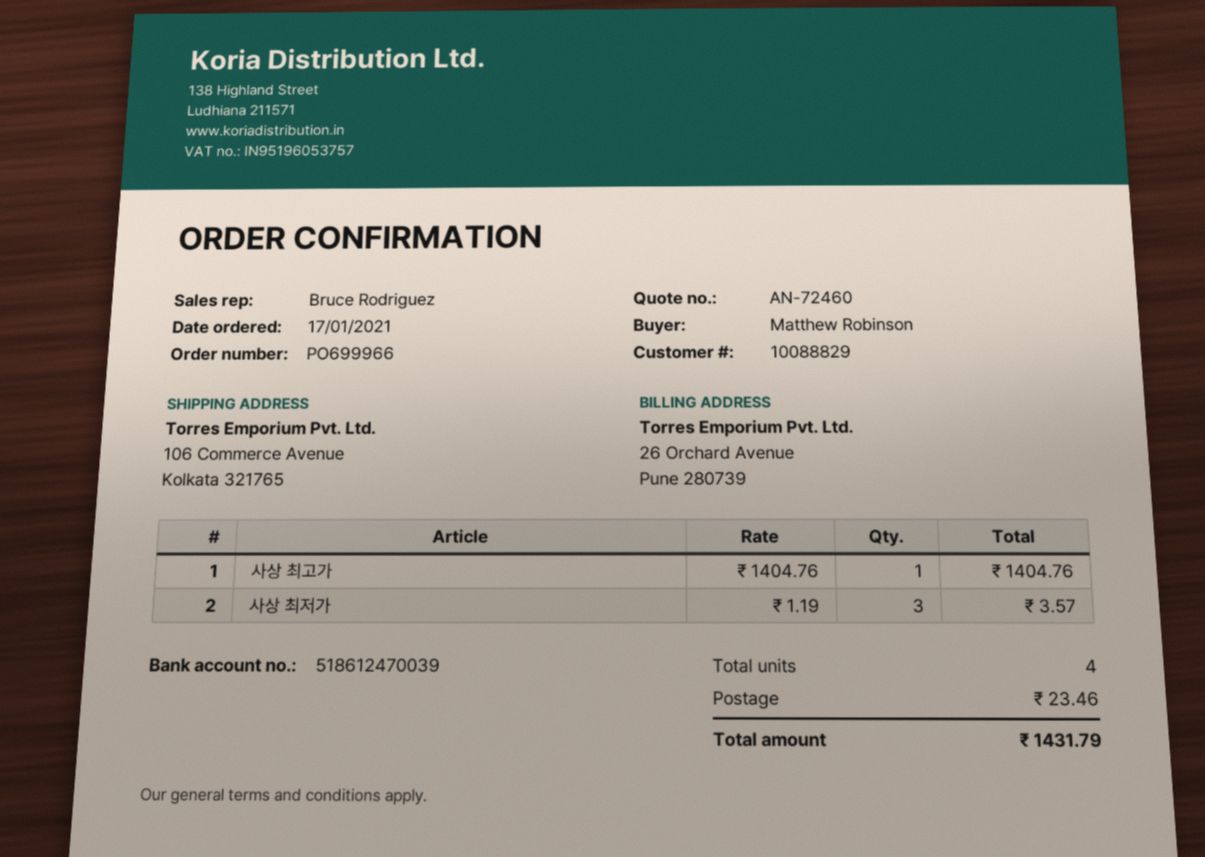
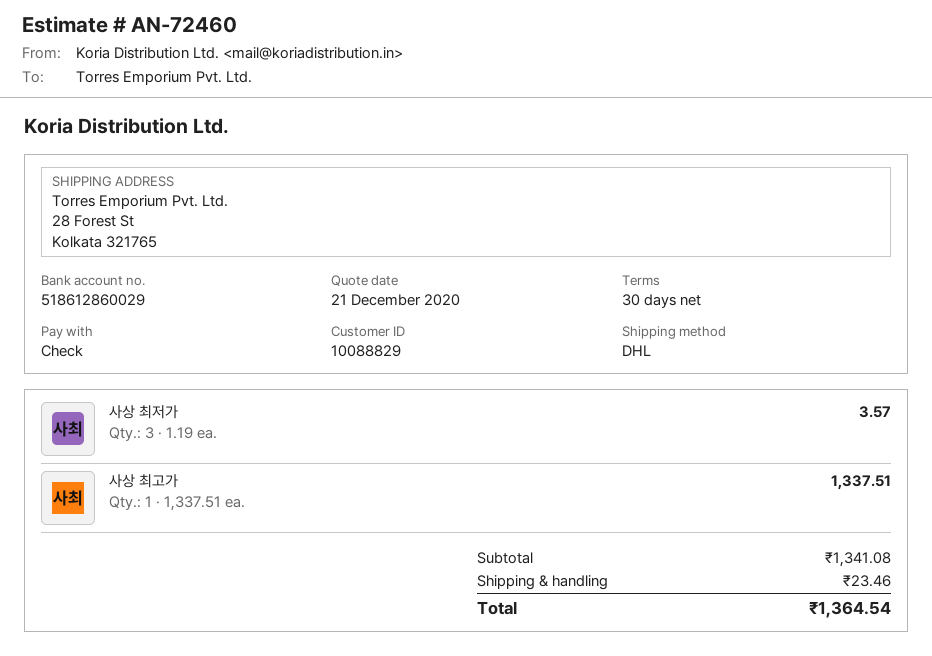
bank account: 518612470039 -> 518612860029
ship to: 106 Commerce Avenue, Kolkata 321765 -> 28 Forest St, Kolkata 321765
사상 최고가: 1 x 1404.76 = 1404.76 -> 1 x 1337.51 = 1337.51
total: 1431.79 -> 1364.54

